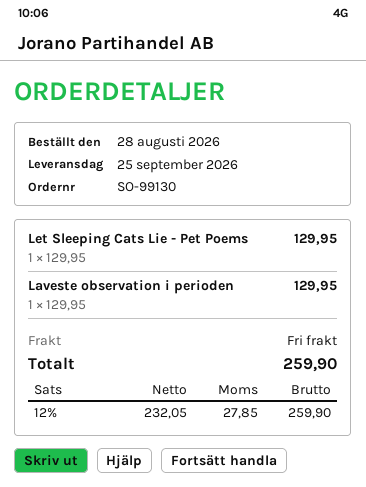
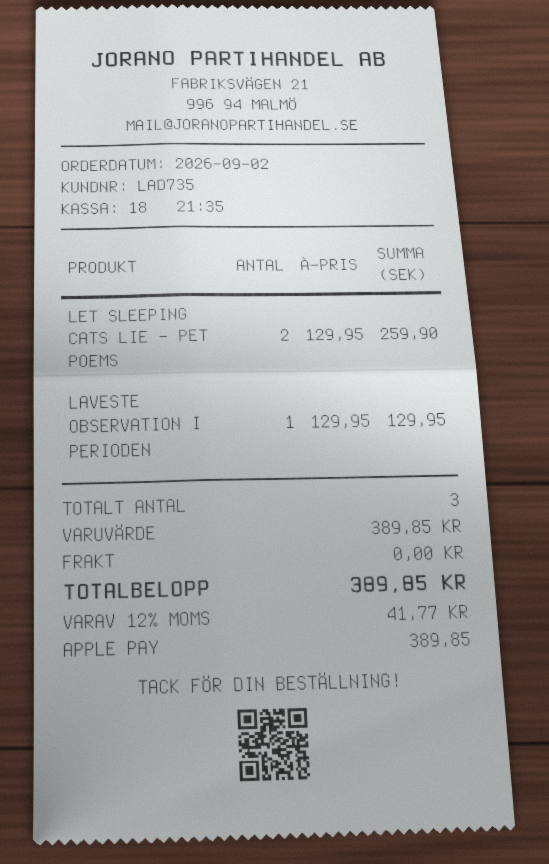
order date: 2026-08-28 -> 2026-09-02
Let Sleeping Cats Lie - Pet Poems: 1 x 129.95 = 129.95 -> 2 x 129.95 = 259.90
tax: 12% = 27.85 -> 12% = 41.77
total: 259.90 -> 389.85

